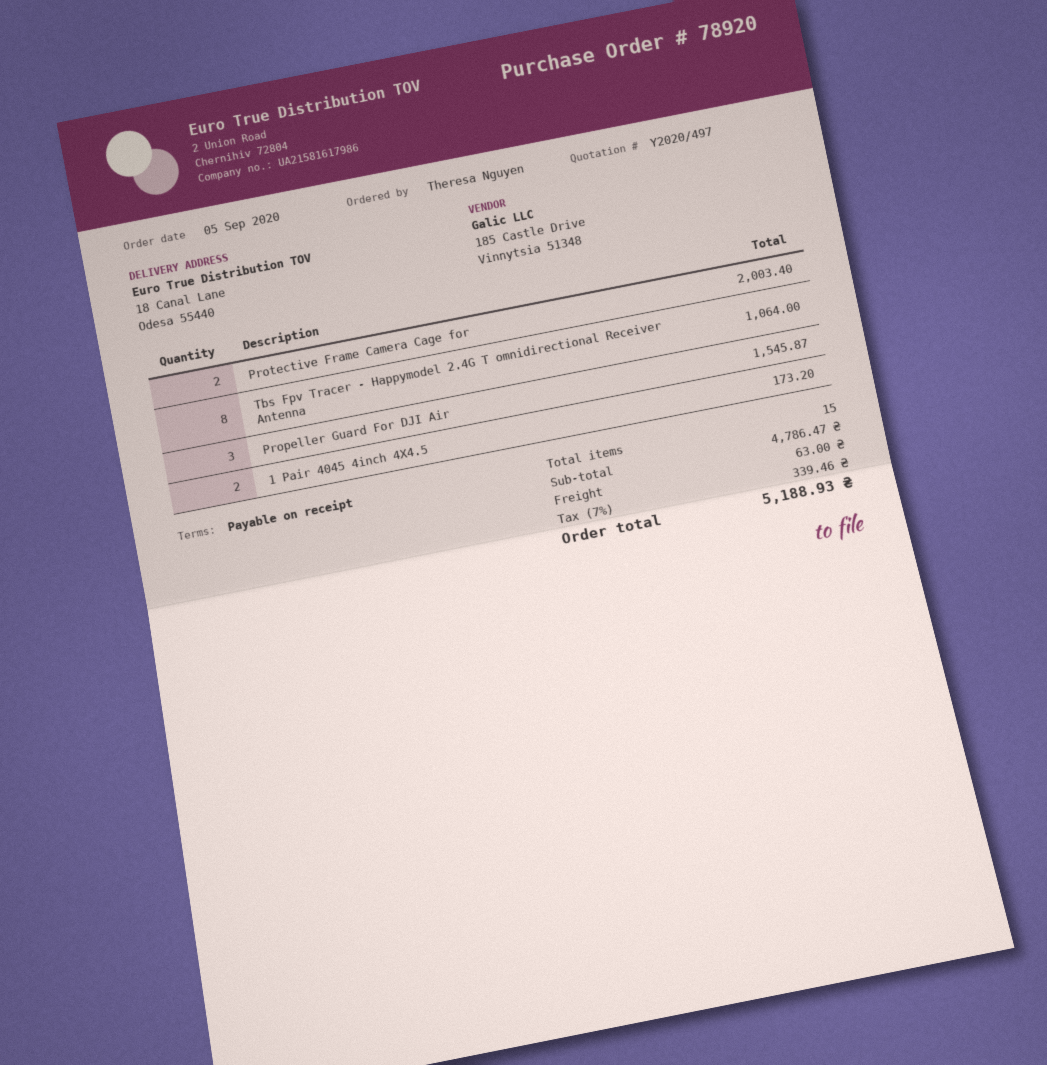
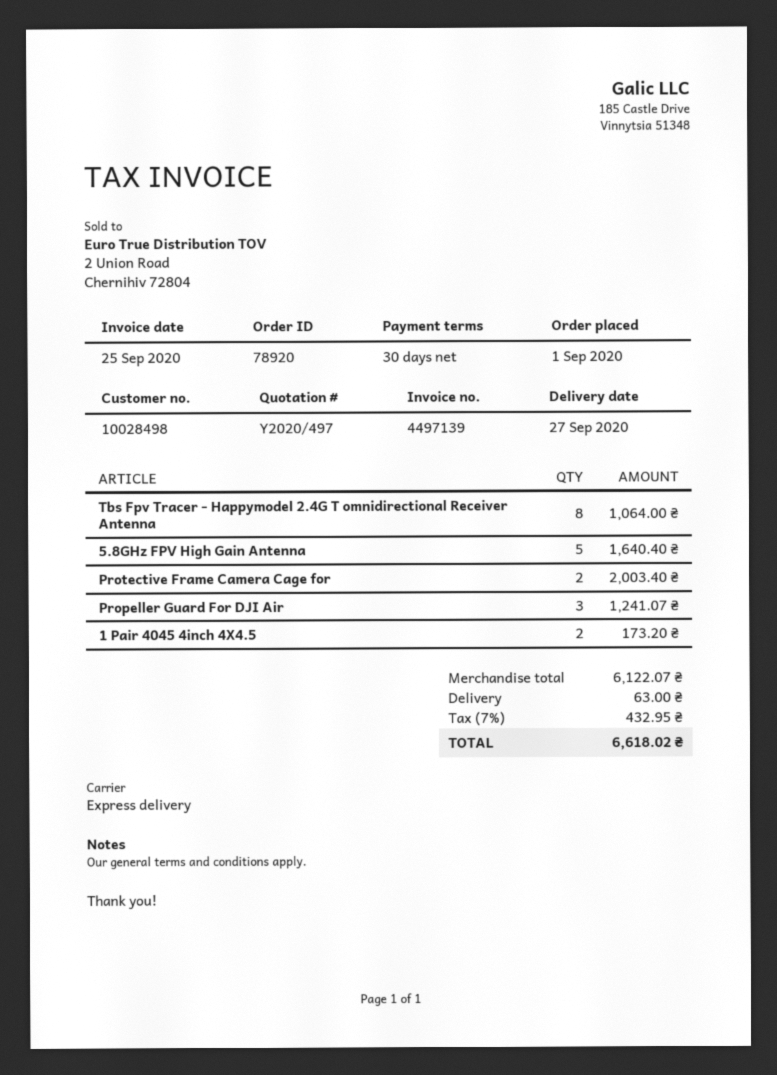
order date: 2020-09-05 -> 2020-09-01
payment terms: on receipt -> 30 days
Propeller Guard For DJI Air: 3 for 1545.87 -> 3 for 1241.07
5.8GHz FPV High Gain Antenna: none -> 5 for 1640.40
subtotal: 4786.47 -> 6122.07
tax: 7% = 339.46 -> 7% = 432.95
total: 5188.93 -> 6618.02

